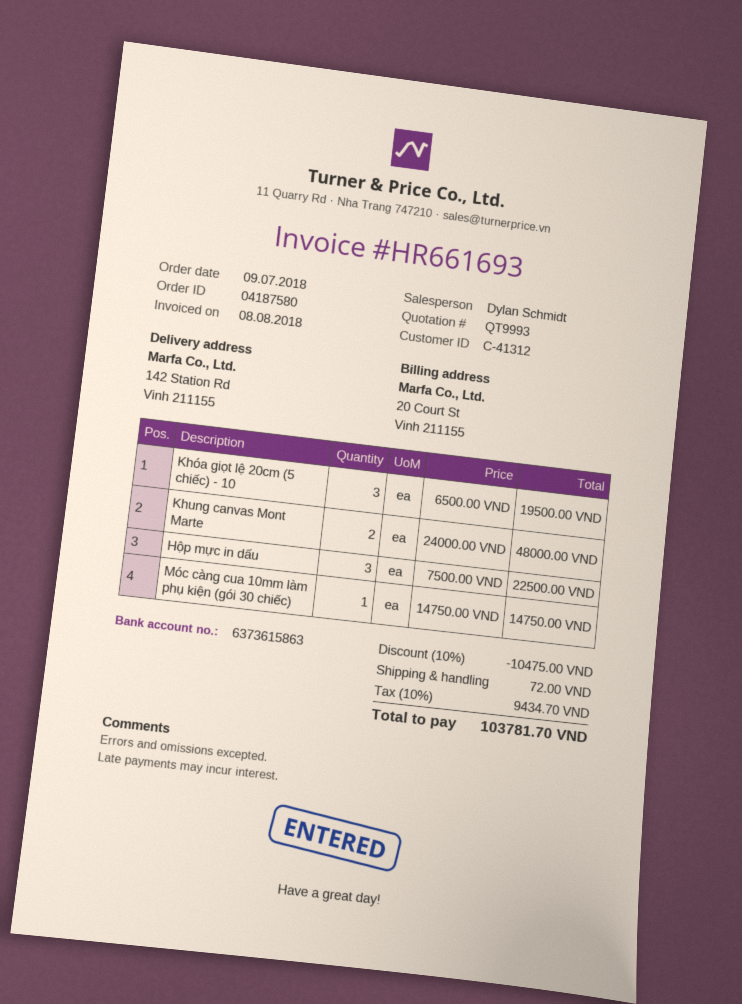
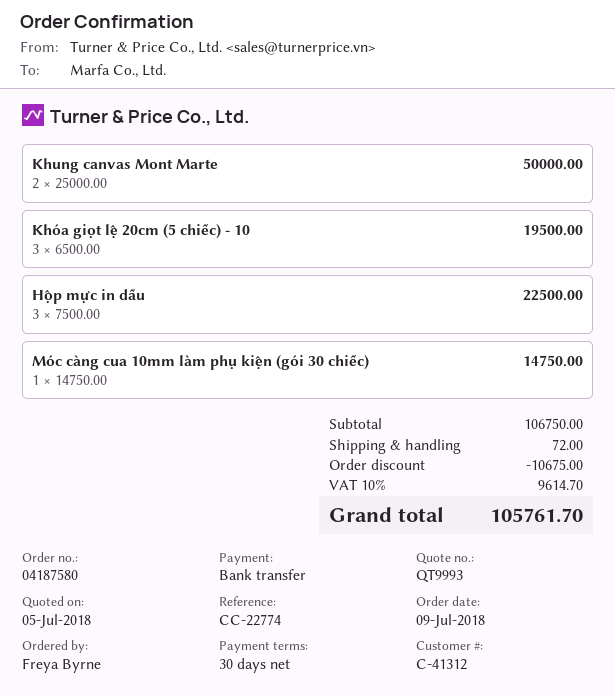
Khung canvas Mont Marte: 2 x 24000.00 = 48000.00 -> 2 x 25000.00 = 50000.00
discount: 10475.00 -> 10675.00
tax: 10% = 9434.70 -> 10% = 9614.70
total: 103781.70 -> 105761.70

